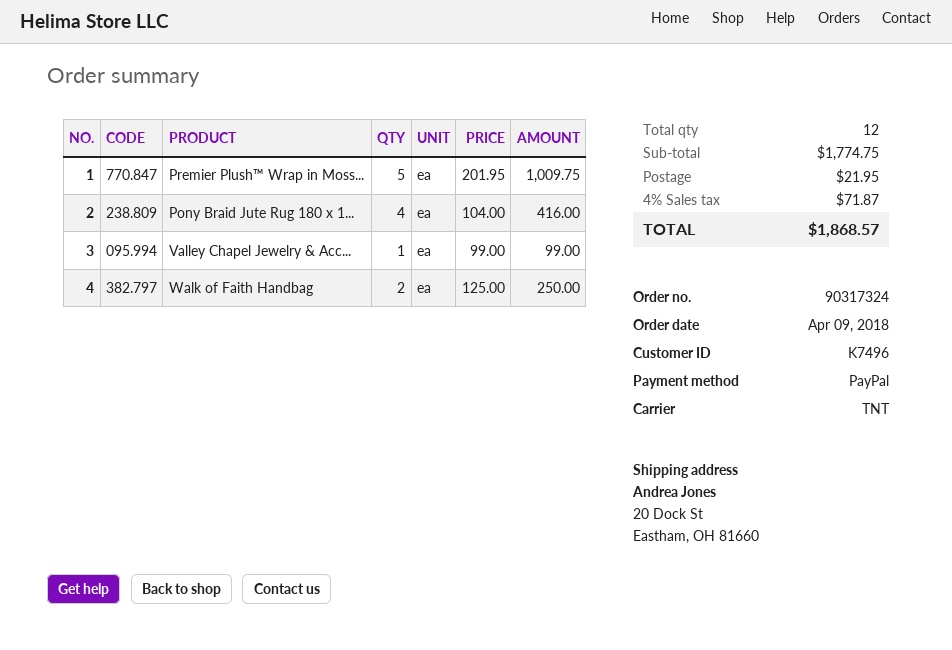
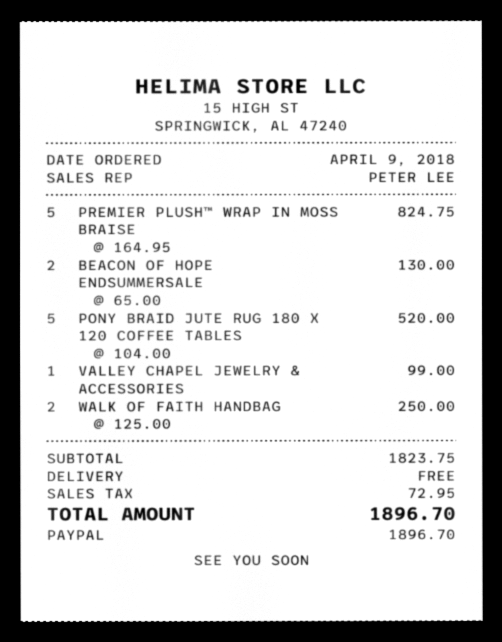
Premier Plush™ Wrap in Moss...: 5 x 201.95 = 1009.75 -> 5 x 164.95 = 824.75
Pony Braid Jute Rug 180 x 1...: 4 x 104.00 = 416.00 -> 5 x 104.00 = 520.00
BEACON OF HOPE ENDSUMMERSALE: none -> 2 x 65.00 = 130.00
subtotal: 1774.75 -> 1823.75
shipping: 21.95 -> 0.00
tax: 71.87 -> 72.95
total: 1868.57 -> 1896.70

